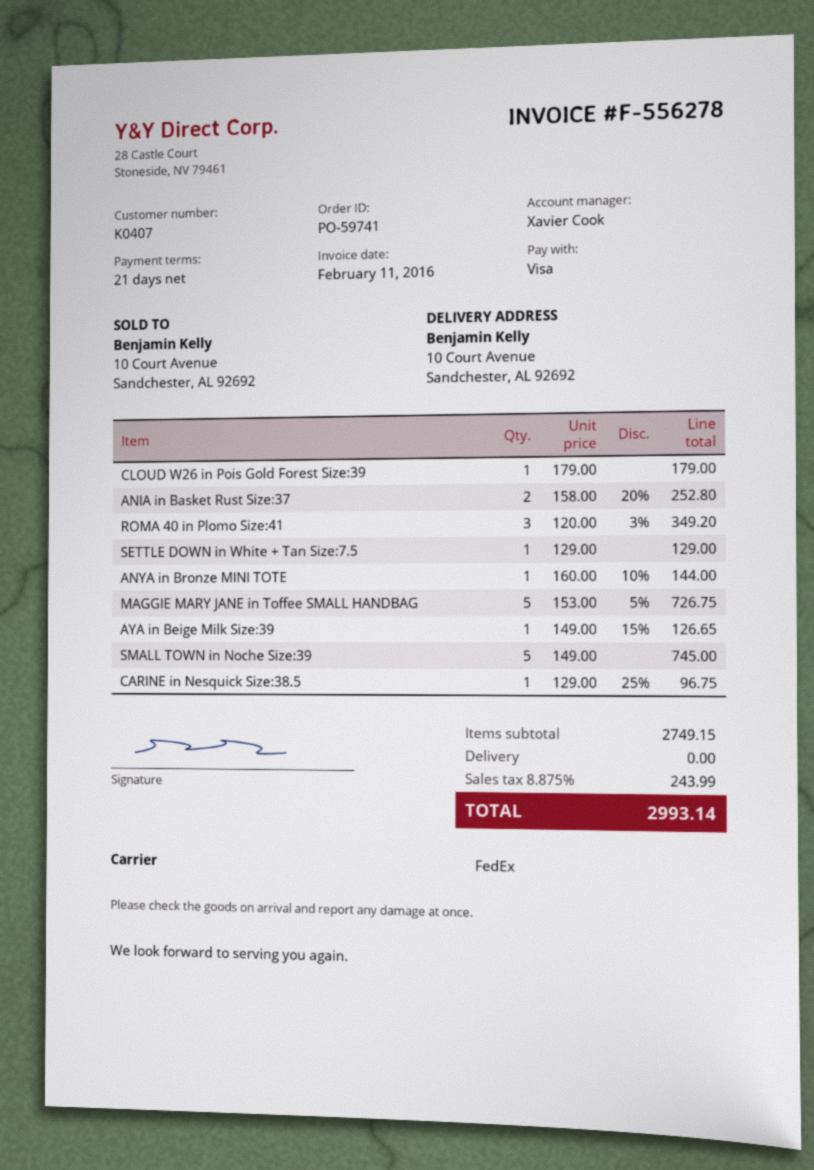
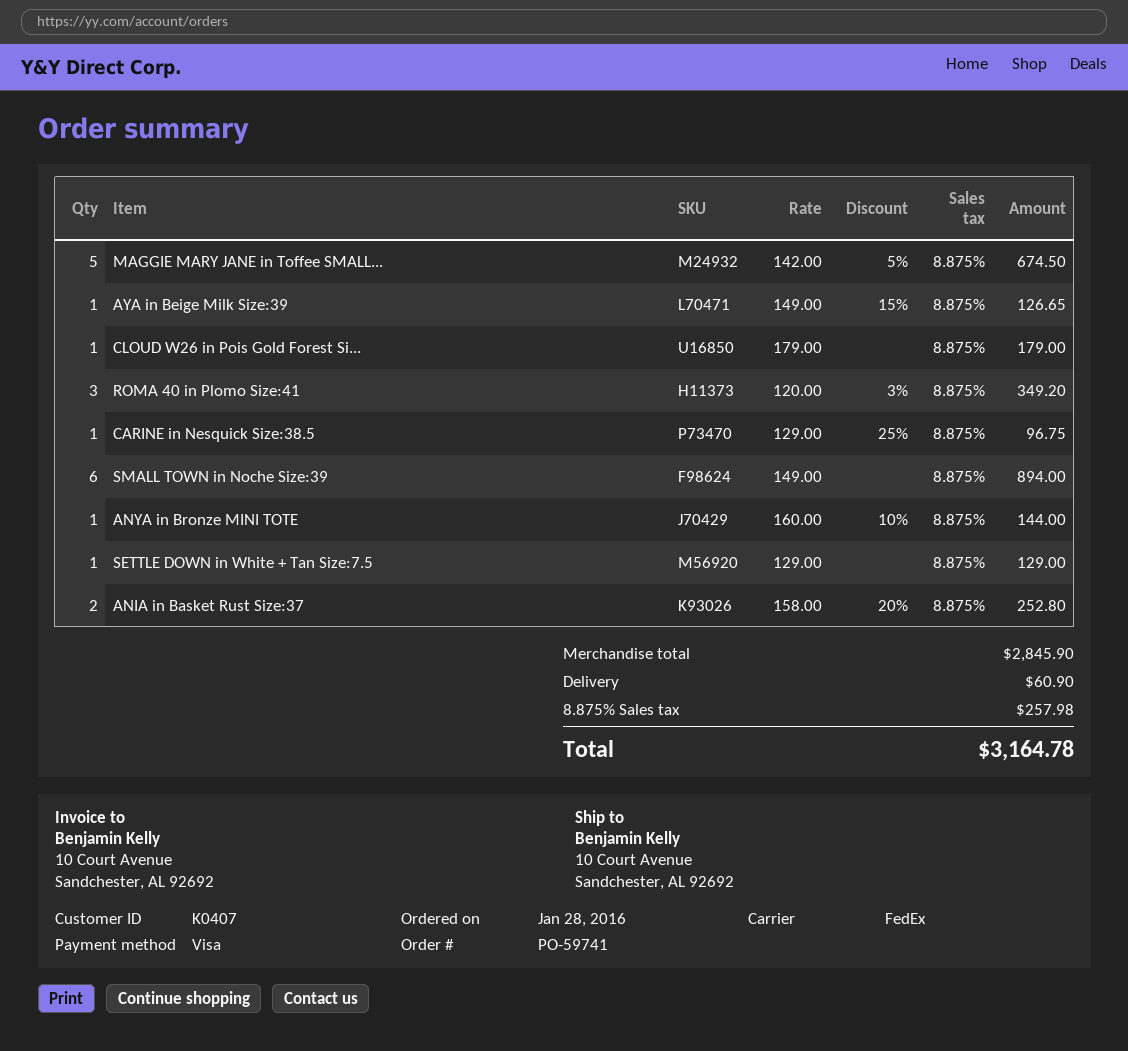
MAGGIE MARY JANE in Toffee SMALL HANDBAG: 5 x 153.00 - 5% = 726.75 -> 5 x 142.00 - 5% = 674.50
SMALL TOWN in Noche Size:39: 5 x 149.00 = 745.00 -> 6 x 149.00 = 894.00
subtotal: 2749.15 -> 2845.90
shipping: 0.00 -> 60.90
tax: 8.875% = 243.99 -> 8.875% = 257.98
total: 2993.14 -> 3164.78

